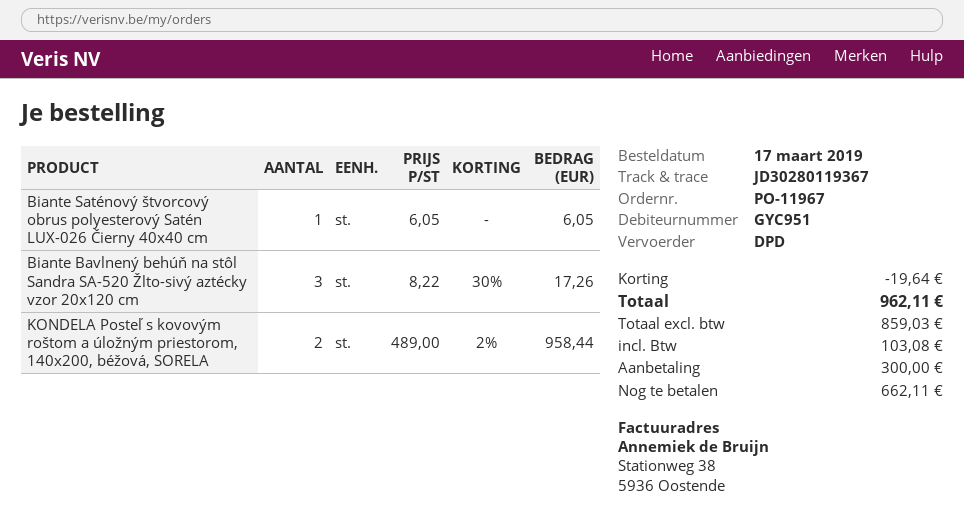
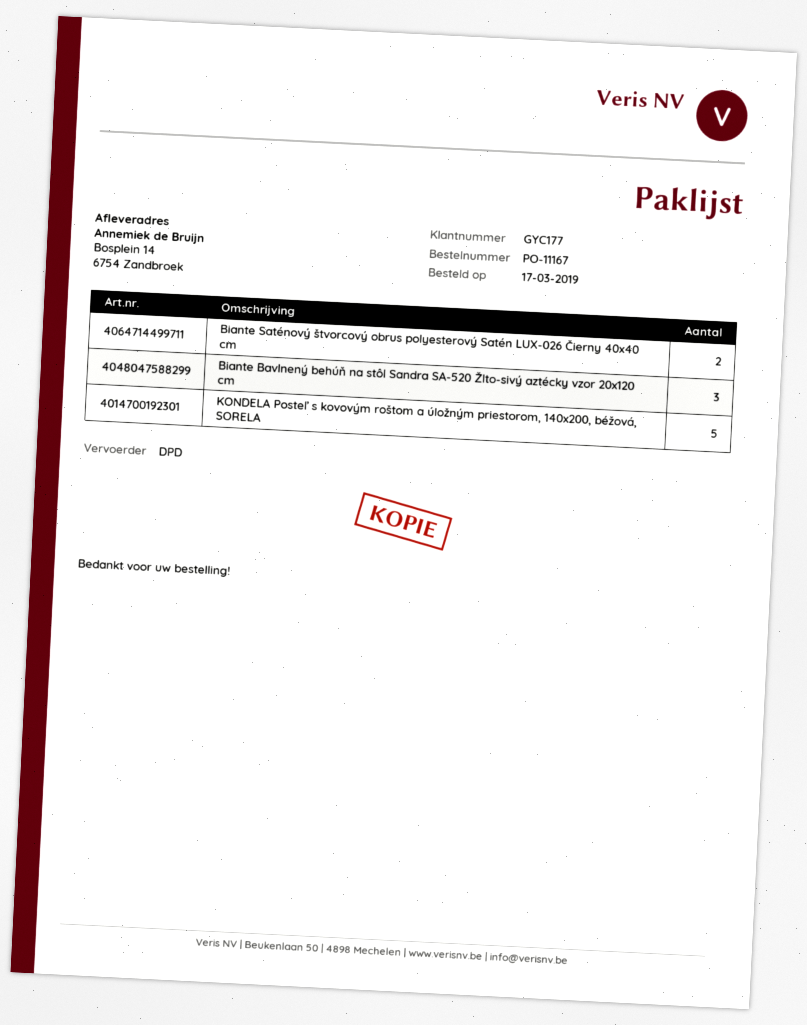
order number: PO-11967 -> PO-11167
customer number: GYC951 -> GYC177
Biante Saténový štvorcový obrus polyesterový Satén LUX-026 Čierny 40x40 cm: 1 -> 2
KONDELA Posteľ s kovovým roštom a úložným priestorom, 140x200, béžová, SORELA: 2 -> 5

